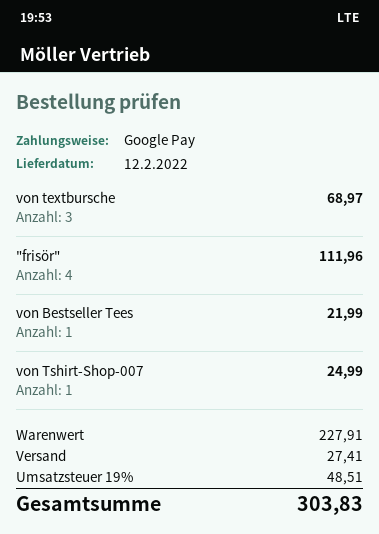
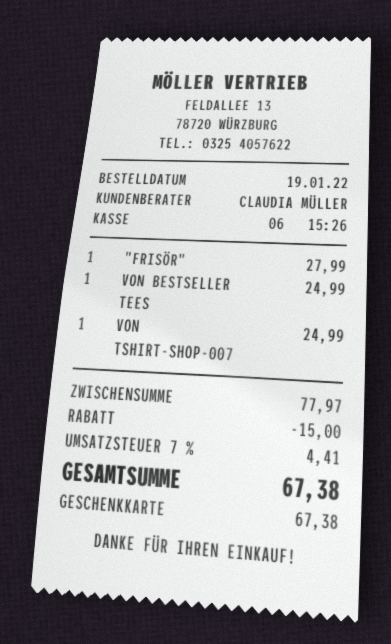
payment method: Google Pay -> gift card
von textbursche: 3 for 68.97 -> none
"frisör": 4 for 111.96 -> 1 for 27.99
von Bestseller Tees: 1 for 21.99 -> 1 for 24.99
subtotal: 227.91 -> 77.97
discount: none -> 15.00
shipping: 27.41 -> none
tax: 19% = 48.51 -> 7% = 4.41
total: 303.83 -> 67.38

